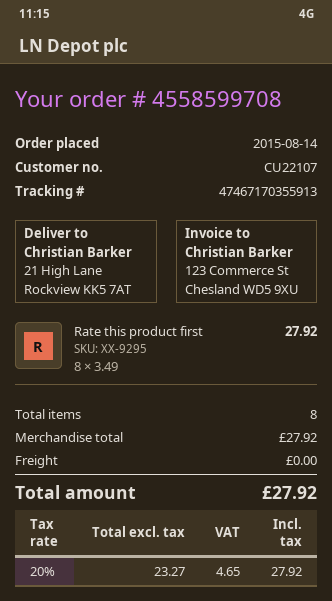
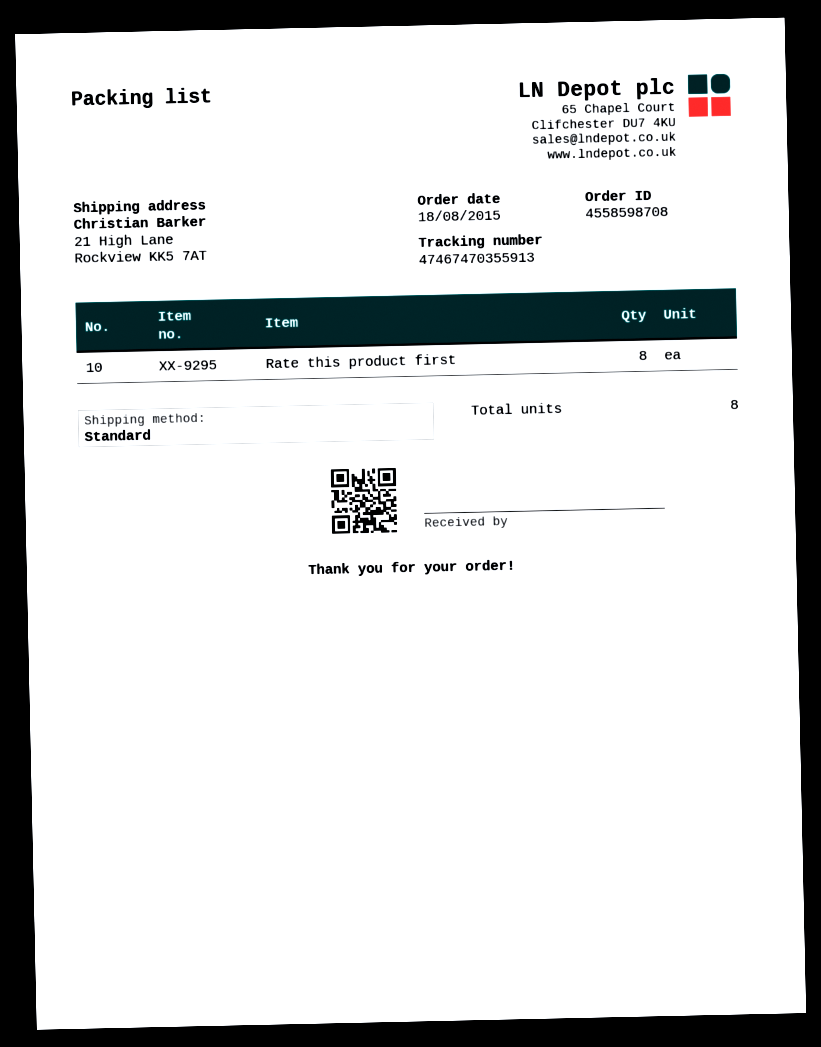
order number: 4558599708 -> 4558598708
order date: 2015-08-14 -> 2015-08-18
tracking number: 47467170355913 -> 47467470355913

